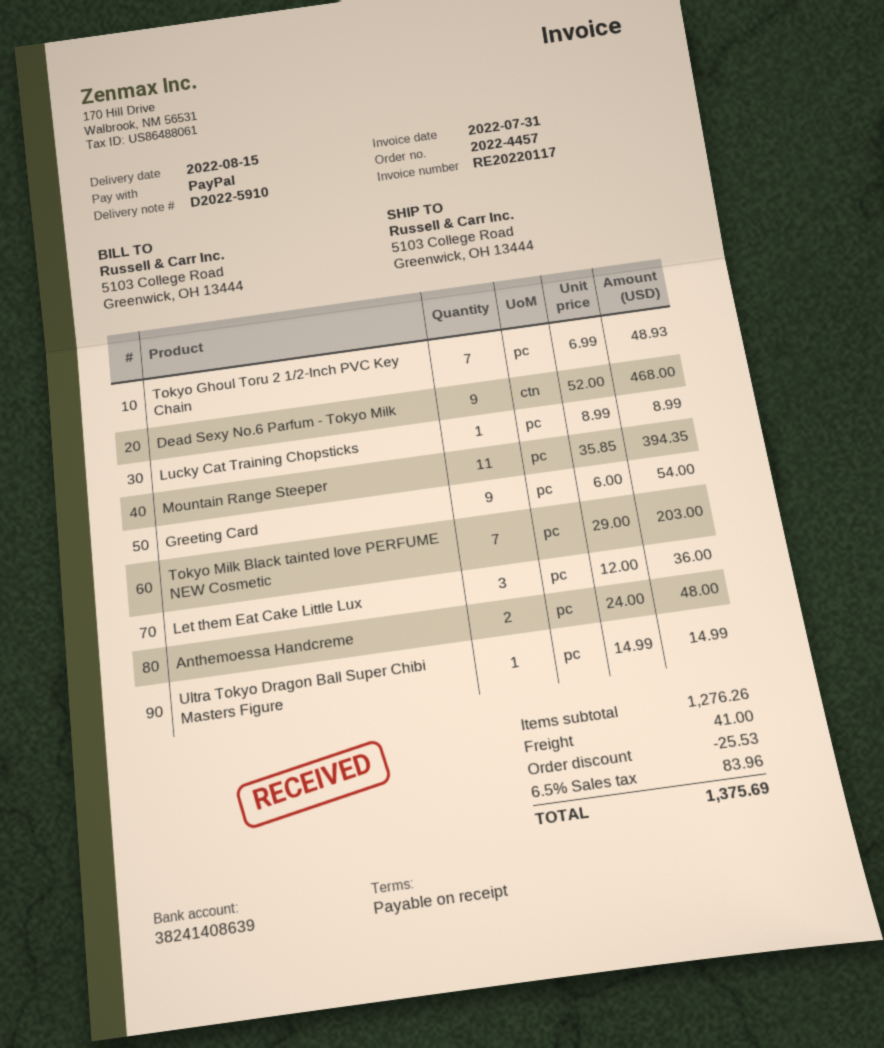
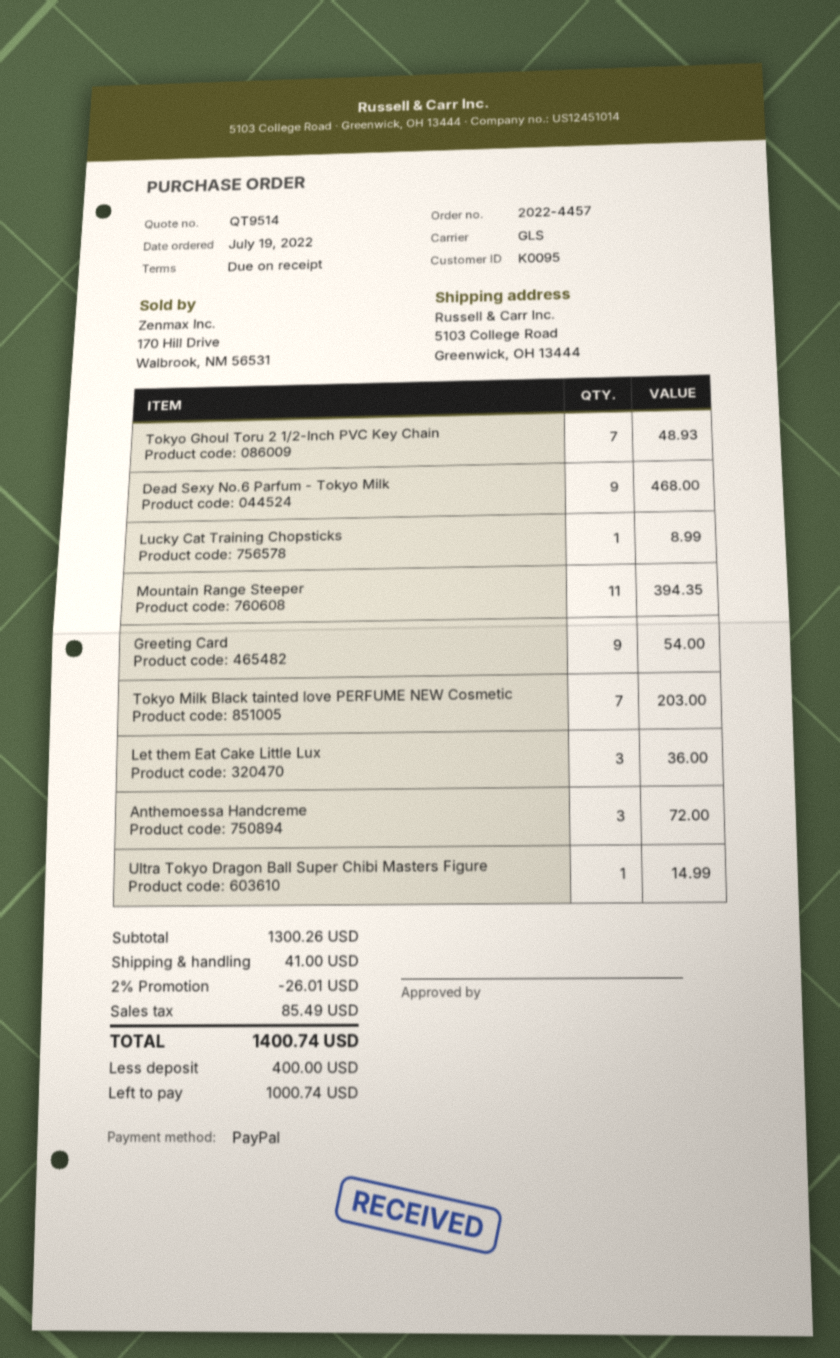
Anthemoessa Handcreme: 2 for 48.00 -> 3 for 72.00
subtotal: 1276.26 -> 1300.26
discount: 25.53 -> 26.01
tax: 83.96 -> 85.49
total: 1375.69 -> 1400.74

